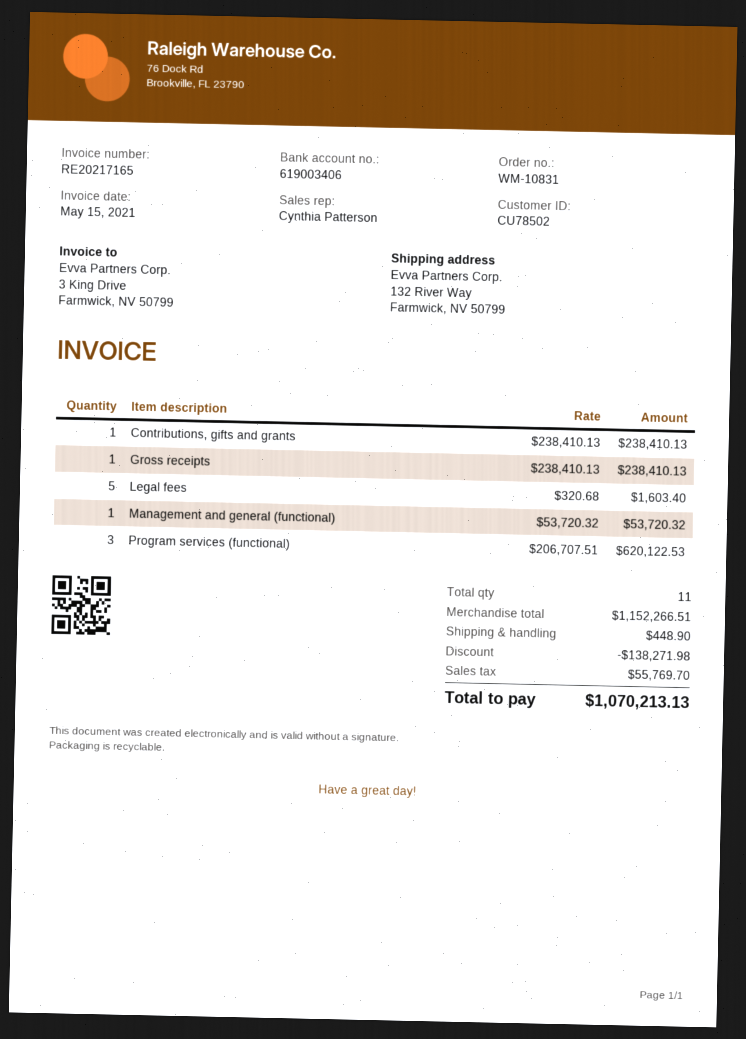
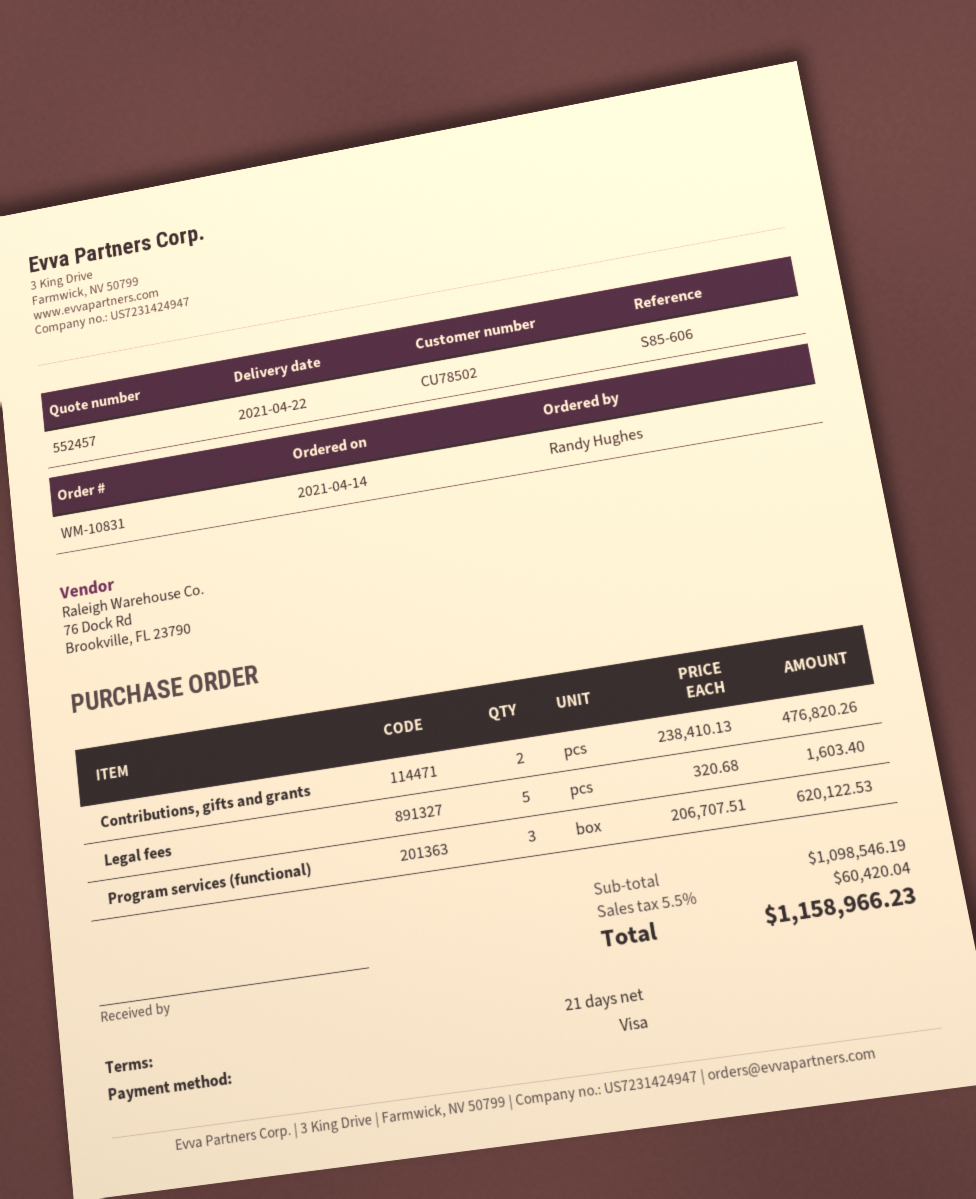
Contributions, gifts and grants: 1 x 238410.13 = 238410.13 -> 2 x 238410.13 = 476820.26
Gross receipts: 1 x 238410.13 = 238410.13 -> none
Management and general (functional): 1 x 53720.32 = 53720.32 -> none
subtotal: 1152266.51 -> 1098546.19
discount: 138271.98 -> none
shipping: 448.90 -> none
tax: 55769.70 -> 60420.04
total: 1070213.13 -> 1158966.23

